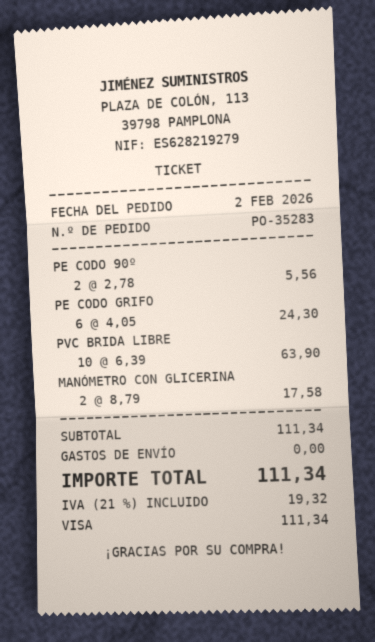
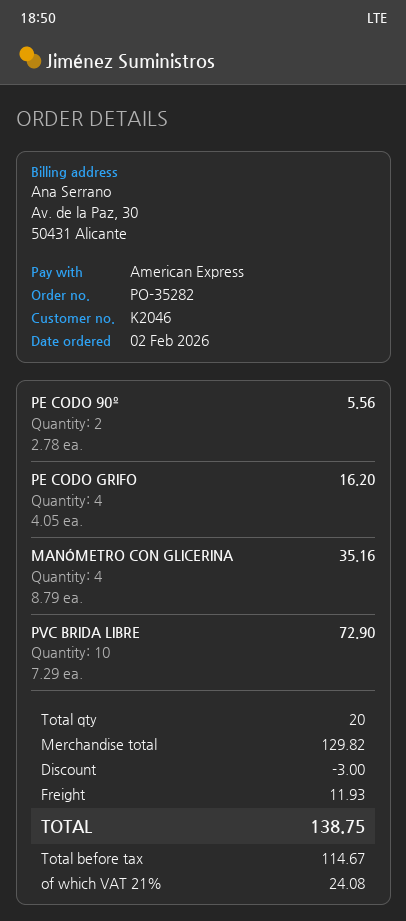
order number: PO-35283 -> PO-35282
payment method: Visa -> American Express
PE CODO GRIFO: 6 x 4.05 = 24.30 -> 4 x 4.05 = 16.20
PVC BRIDA LIBRE: 10 x 6.39 = 63.90 -> 10 x 7.29 = 72.90
MANÓMETRO CON GLICERINA: 2 x 8.79 = 17.58 -> 4 x 8.79 = 35.16
subtotal: 111.34 -> 129.82
discount: none -> 3.00
shipping: 0.00 -> 11.93
tax: 21% = 19.32 -> 21% = 24.08
total: 111.34 -> 138.75

